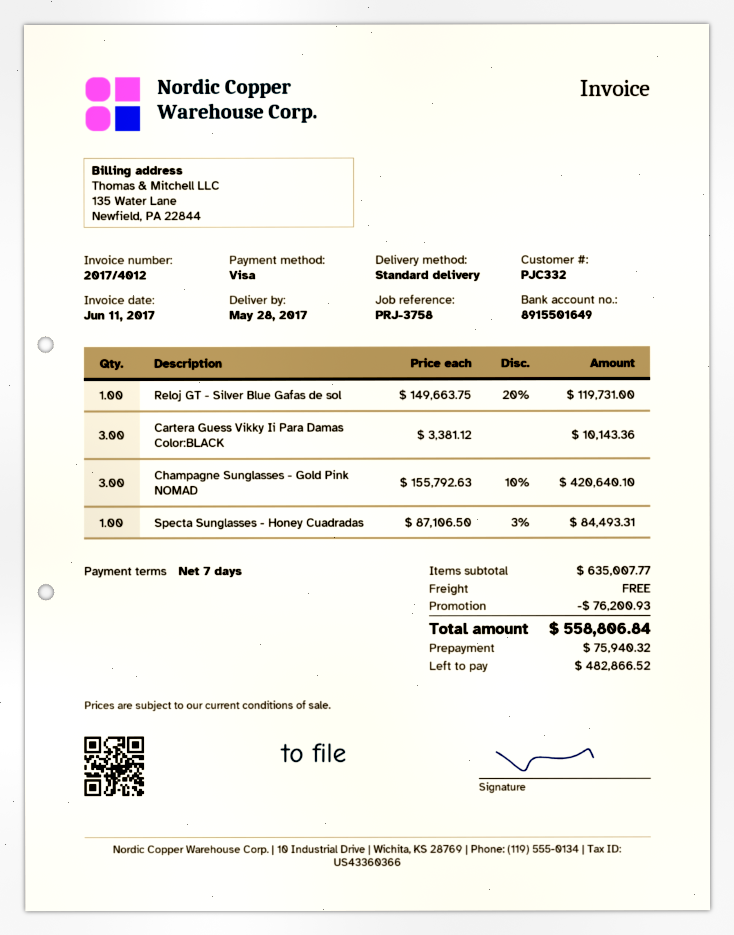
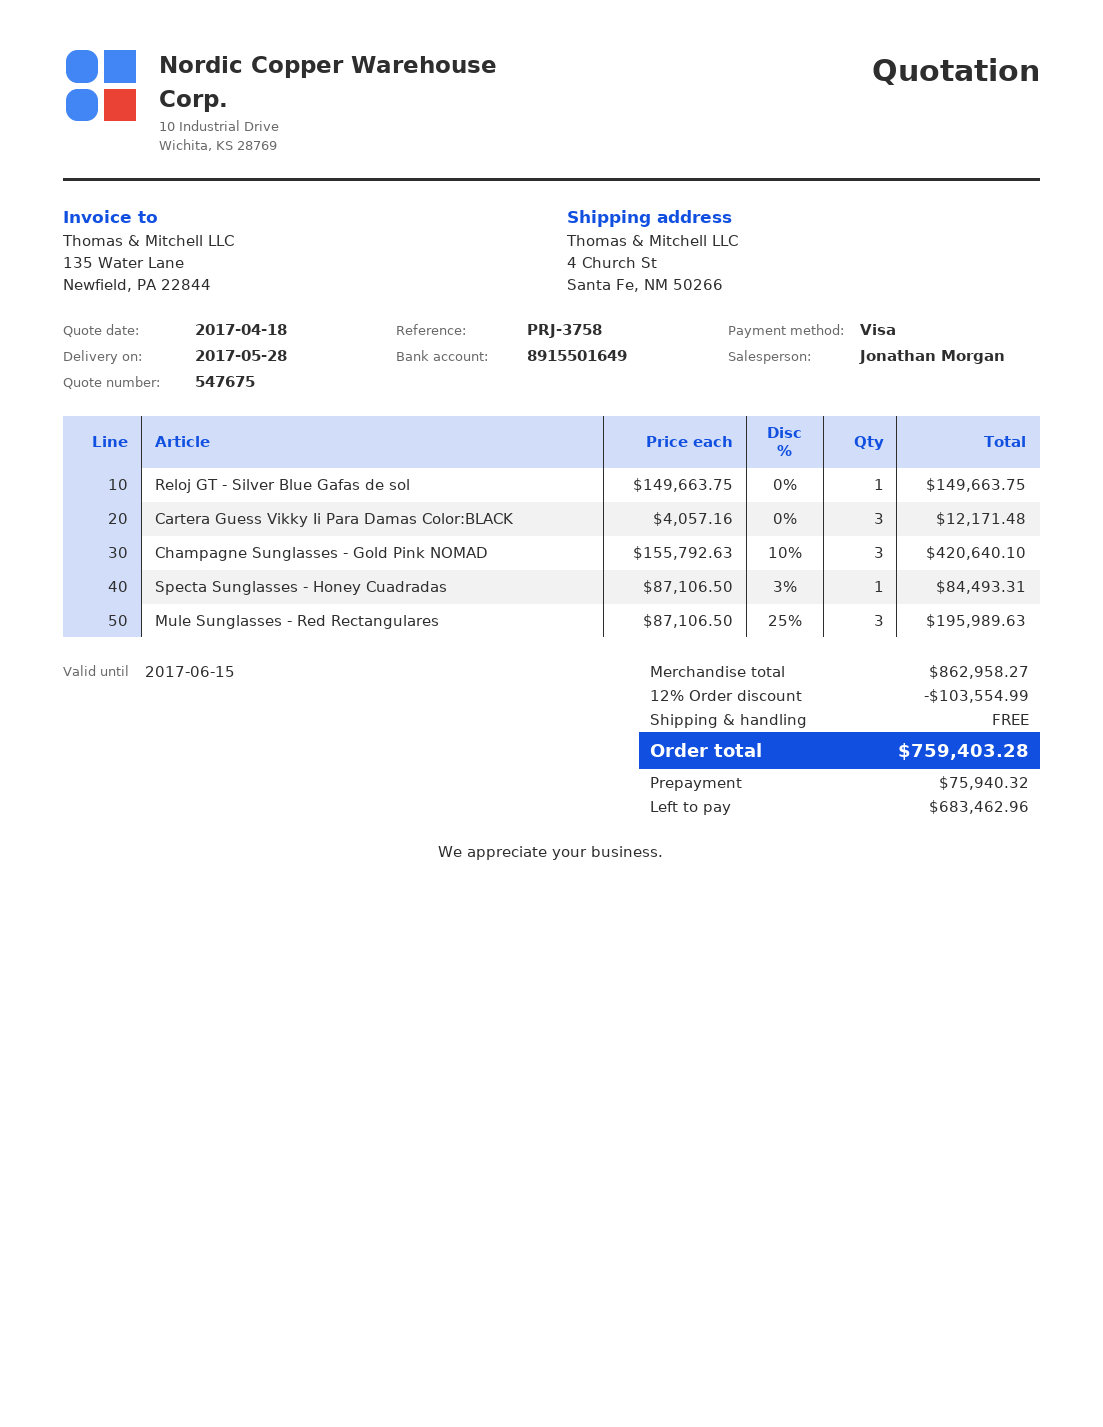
Reloj GT - Silver Blue Gafas de sol: 1 x 149663.75 - 20% = 119731.00 -> 1 x 149663.75 = 149663.75
Cartera Guess Vikky Ii Para Damas Color:BLACK: 3 x 3381.12 = 10143.36 -> 3 x 4057.16 = 12171.48
Mule Sunglasses - Red Rectangulares: none -> 3 x 87106.50 - 25% = 195989.63
subtotal: 635007.77 -> 862958.27
discount: 76200.93 -> 103554.99
total: 558806.84 -> 759403.28
balance: 482866.52 -> 683462.96

